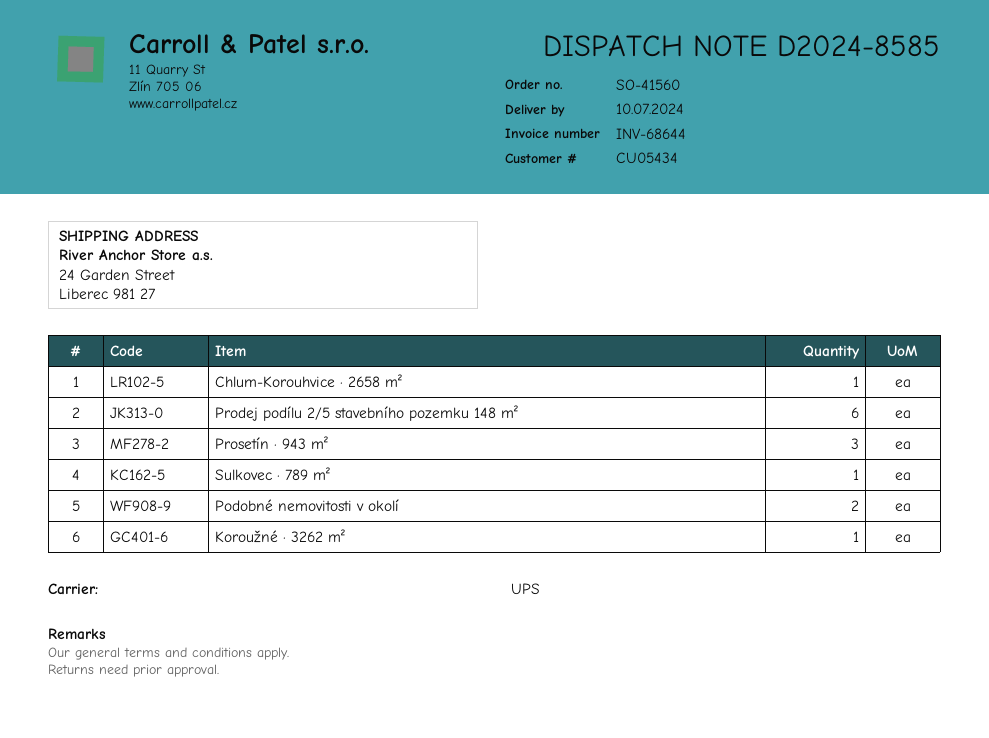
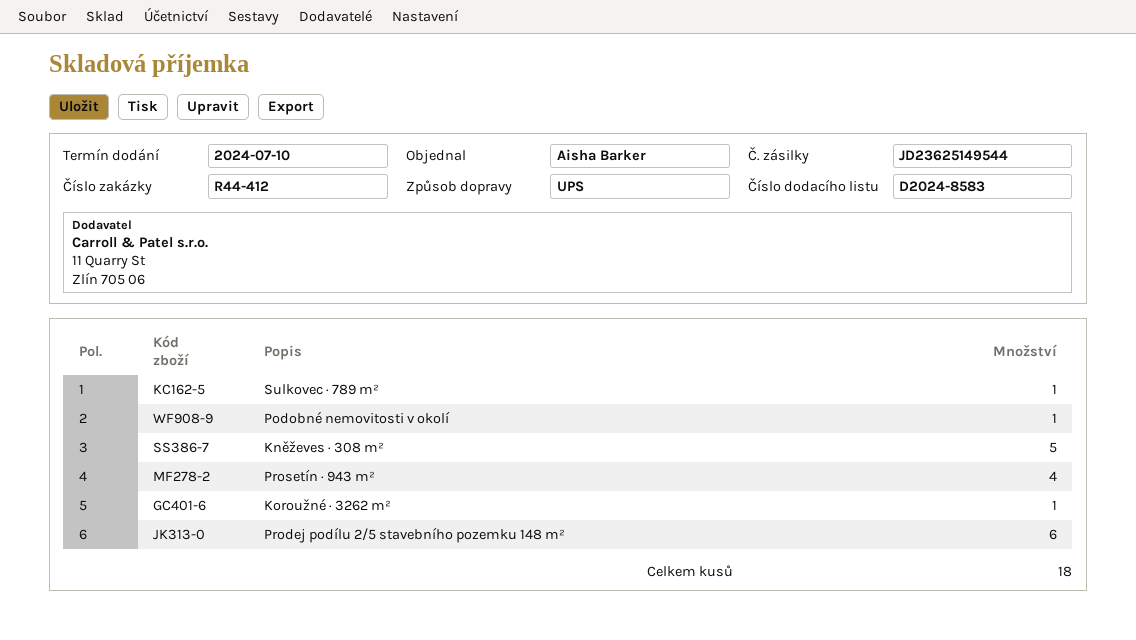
delivery note number: D2024-8585 -> D2024-8583
Chlum-Korouhvice · 2658 m²: 1 -> none
Prosetín · 943 m²: 3 -> 4
Podobné nemovitosti v okolí: 2 -> 1
Kněževes · 308 m²: none -> 5

